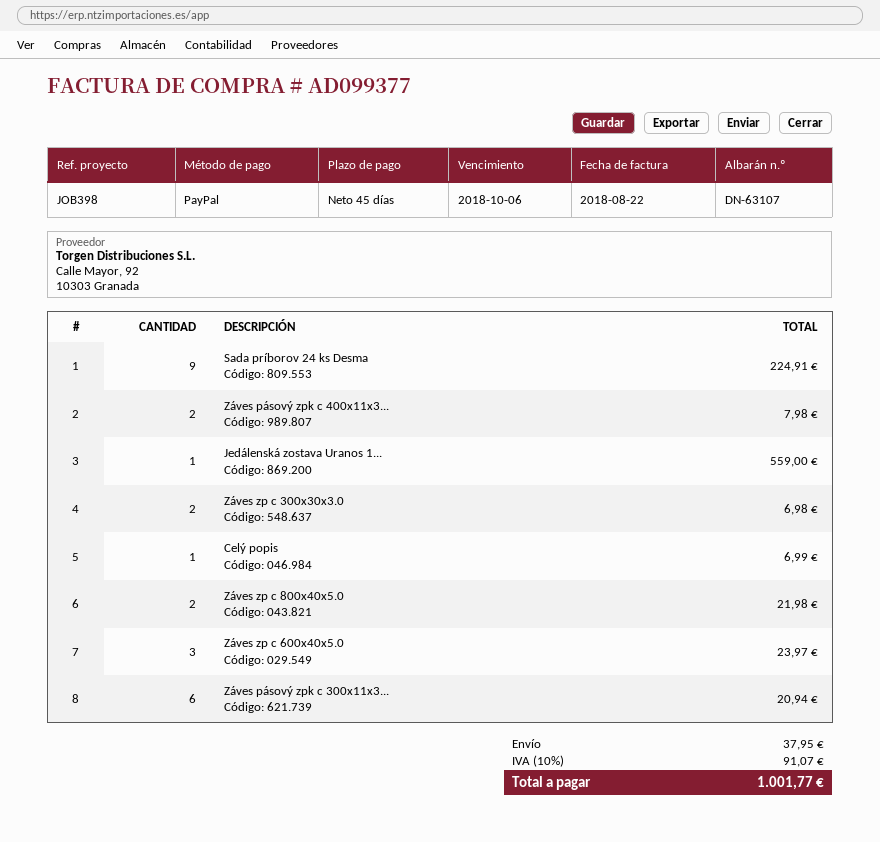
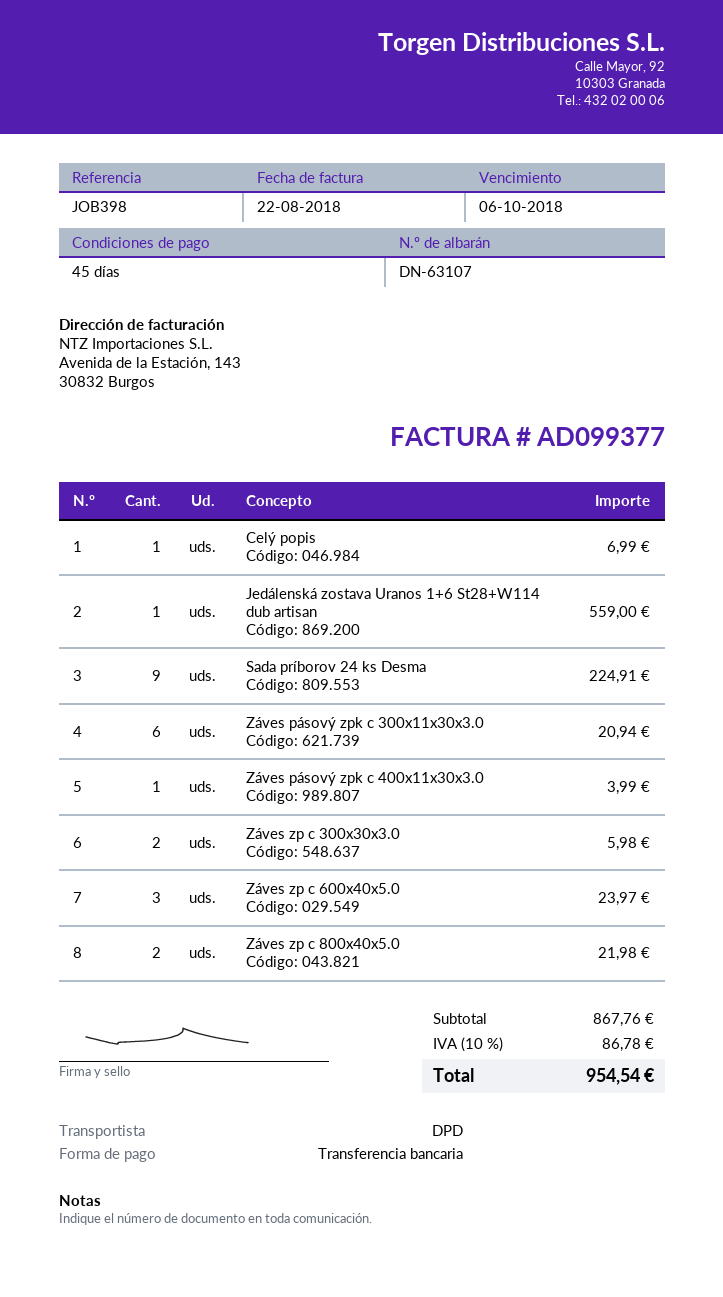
payment method: PayPal -> bank transfer
Záves pásový zpk c 400x11x3...: 2 for 7.98 -> 1 for 3.99
Záves zp c 300x30x3.0: 2 for 6.98 -> 2 for 5.98
shipping: 37.95 -> none
tax: 10% = 91.07 -> 10% = 86.78
total: 1001.77 -> 954.54

